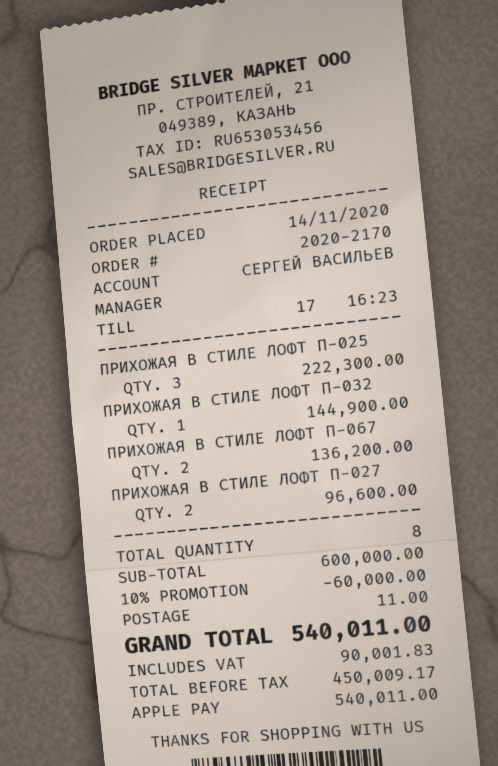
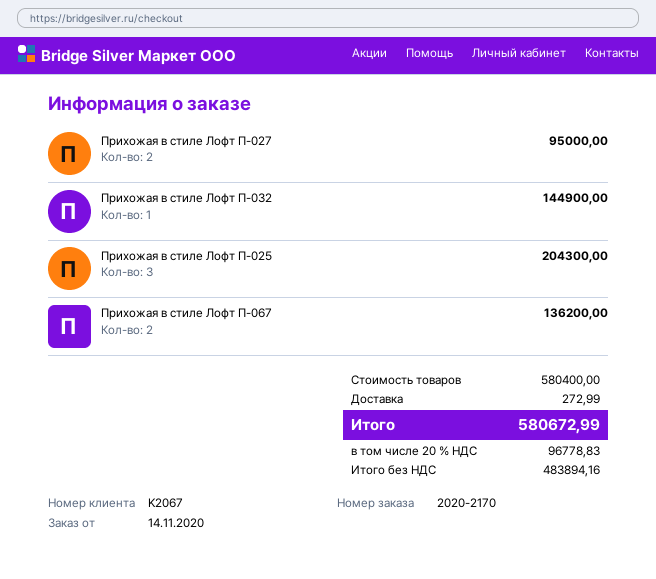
ПРИХОЖАЯ В СТИЛЕ ЛОФТ П-025: 3 for 222300.00 -> 3 for 204300.00
ПРИХОЖАЯ В СТИЛЕ ЛОФТ П-027: 2 for 96600.00 -> 2 for 95000.00
subtotal: 600000.00 -> 580400.00
discount: 10% = 60000.00 -> none
shipping: 11.00 -> 272.99
net: 450009.17 -> 483894.16
tax: 90001.83 -> 96778.83
total: 540011.00 -> 580672.99

